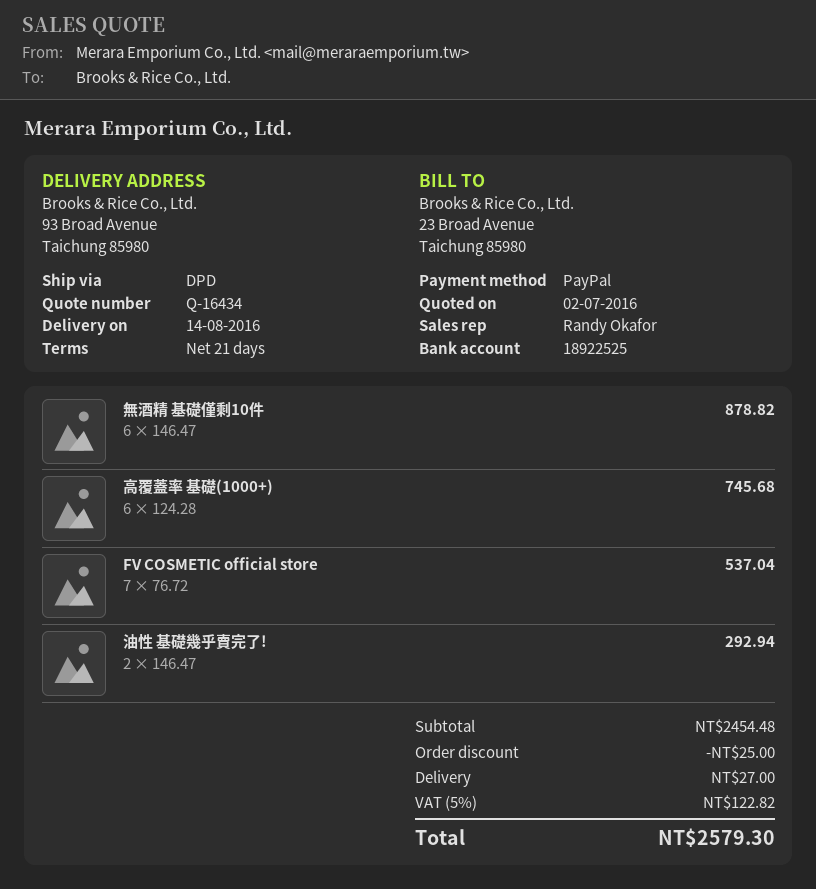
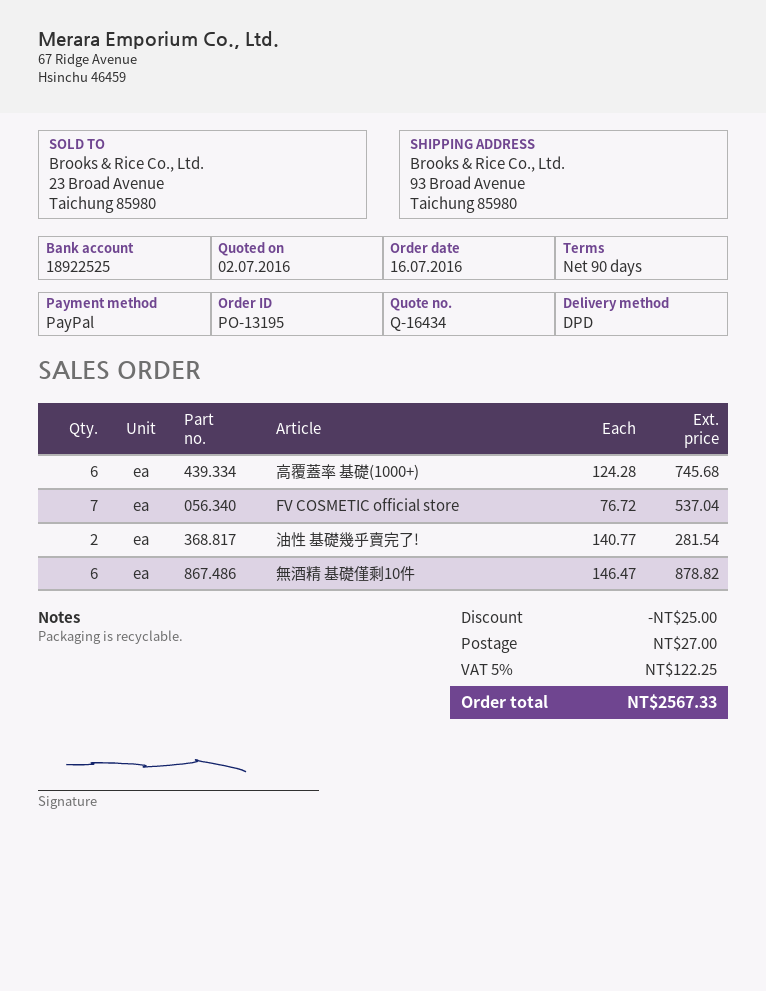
payment terms: 21 days -> 90 days
油性 基礎幾乎賣完了!: 2 x 146.47 = 292.94 -> 2 x 140.77 = 281.54
tax: 5% = 122.82 -> 5% = 122.25
total: 2579.30 -> 2567.33

